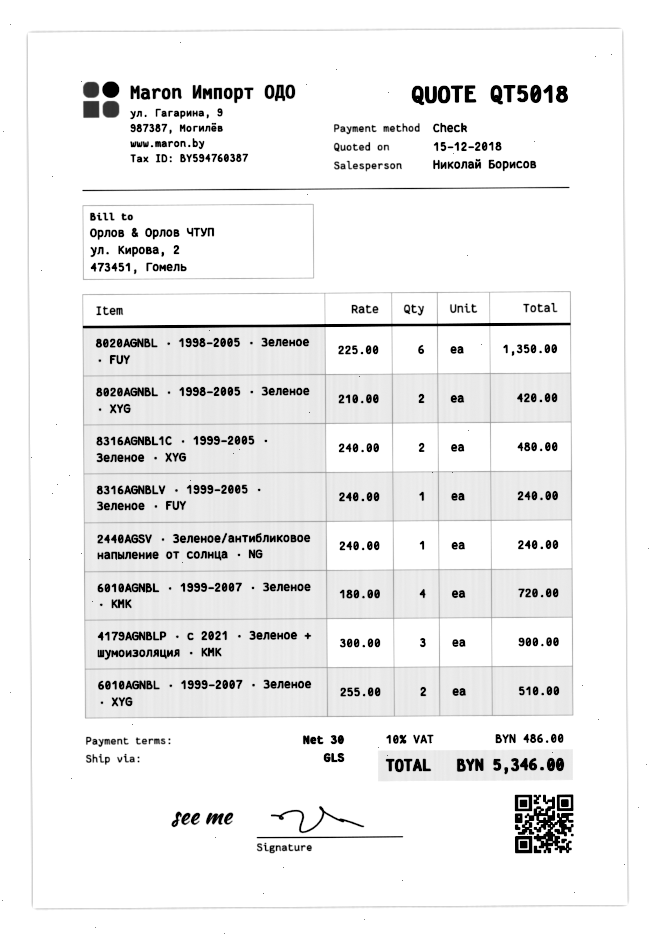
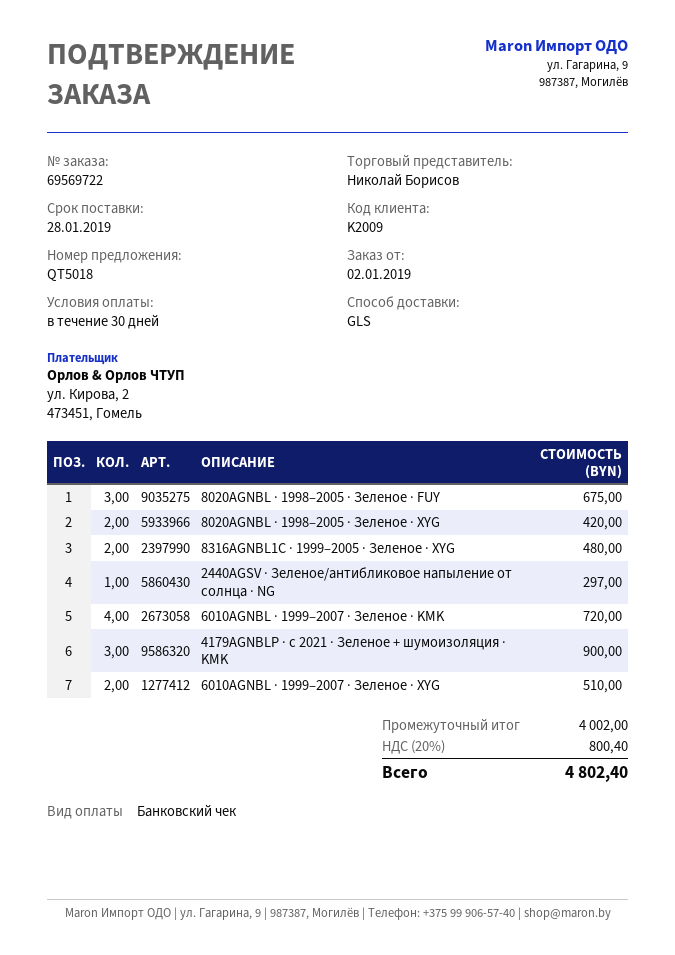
8020AGNBL · 1998–2005 · Зеленое · FUY: 6 for 1350.00 -> 3 for 675.00
8316AGNBLV · 1999–2005 · Зеленое · FUY: 1 for 240.00 -> none
2440AGSV · Зеленое/антибликовое напыление от солнца · NG: 1 for 240.00 -> 1 for 297.00
tax: 10% = 486.00 -> 20% = 800.40
total: 5346.00 -> 4802.40

